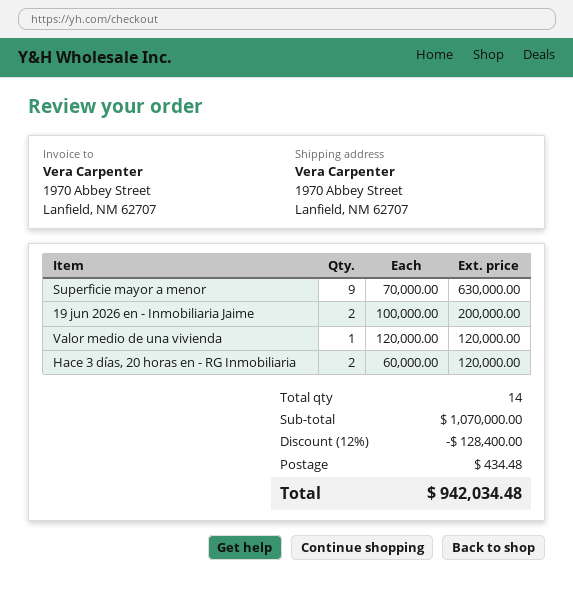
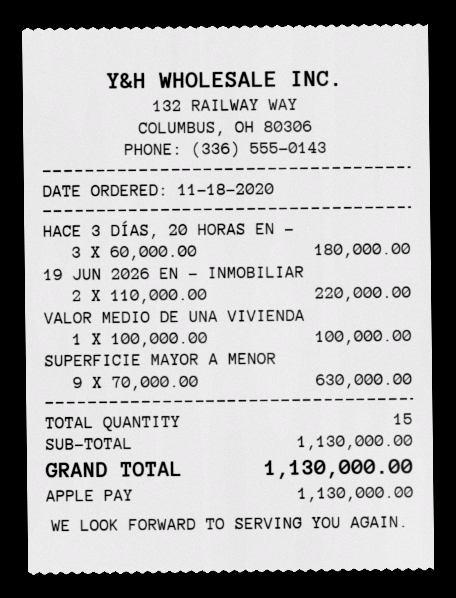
19 jun 2026 en - Inmobiliaria Jaime: 2 x 100000.00 = 200000.00 -> 2 x 110000.00 = 220000.00
Valor medio de una vivienda: 1 x 120000.00 = 120000.00 -> 1 x 100000.00 = 100000.00
Hace 3 días, 20 horas en - RG Inmobiliaria: 2 x 60000.00 = 120000.00 -> 3 x 60000.00 = 180000.00
total quantity: 14 -> 15
subtotal: 1070000.00 -> 1130000.00
discount: 12% = 128400.00 -> none
shipping: 434.48 -> none
total: 942034.48 -> 1130000.00

